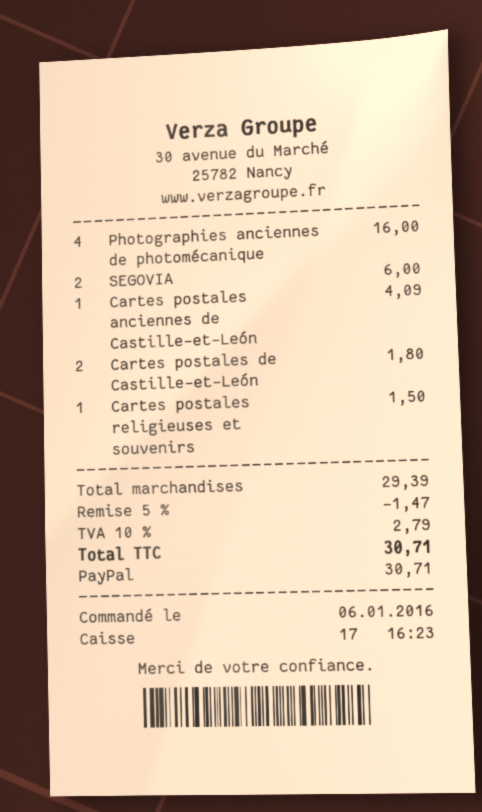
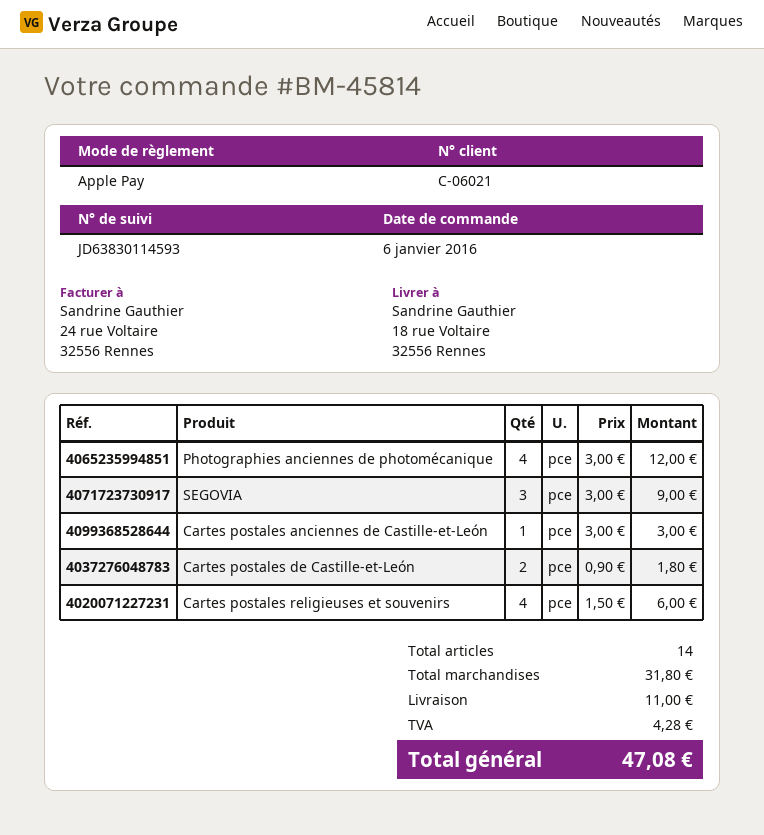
payment method: PayPal -> Apple Pay
Photographies anciennes de photomécanique: 4 for 16.00 -> 4 for 12.00
SEGOVIA: 2 for 6.00 -> 3 for 9.00
Cartes postales anciennes de Castille-et-León: 1 for 4.09 -> 1 for 3.00
Cartes postales religieuses et souvenirs: 1 for 1.50 -> 4 for 6.00
subtotal: 29.39 -> 31.80
discount: 5% = 1.47 -> none
shipping: none -> 11.00
tax: 2.79 -> 4.28
total: 30.71 -> 47.08

